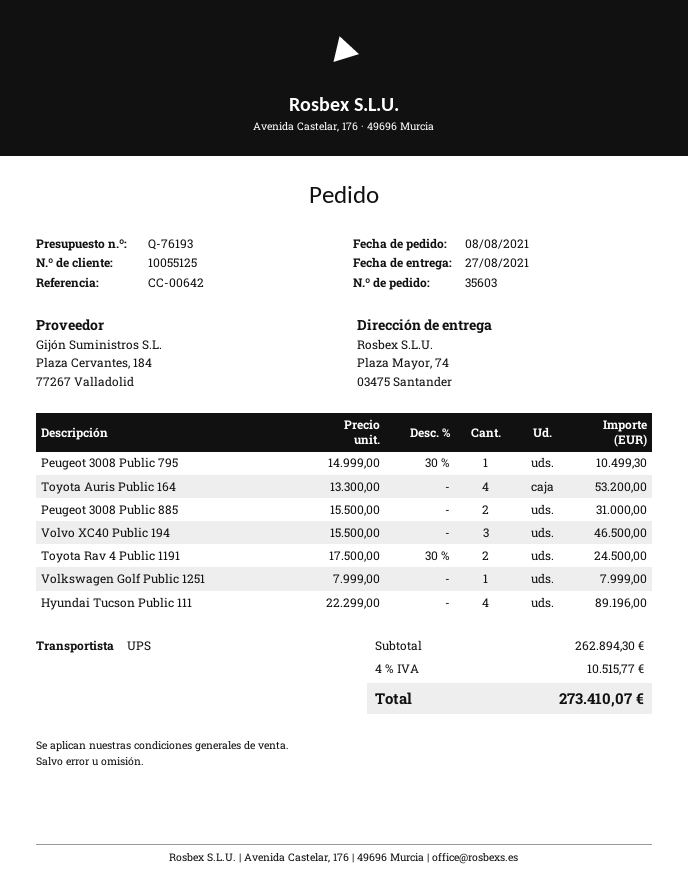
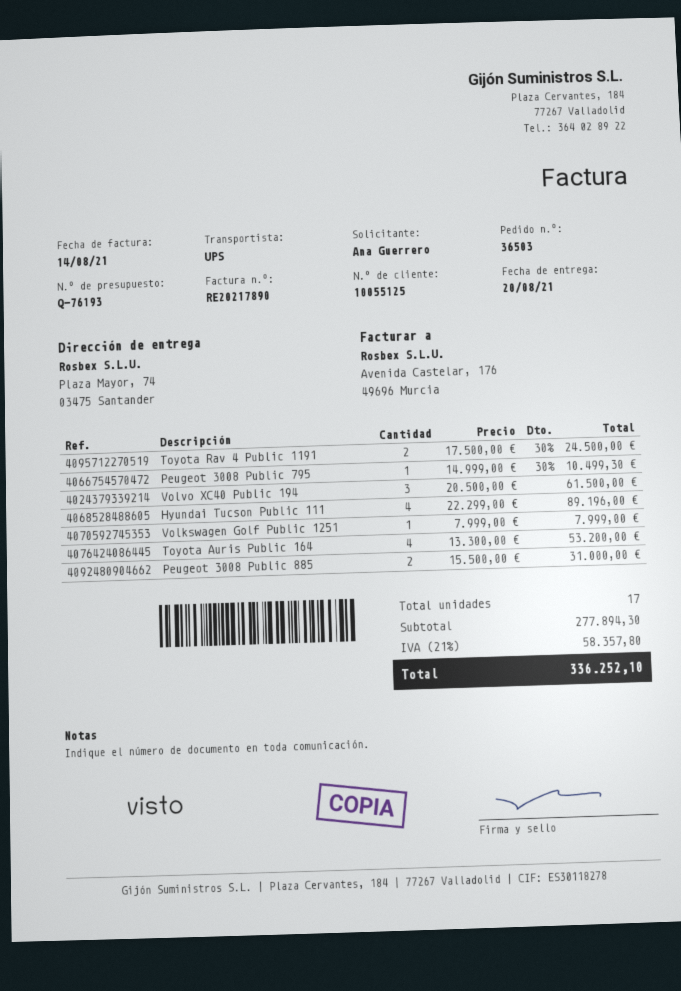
order number: 35603 -> 36503
delivery date: 2021-08-27 -> 2021-08-20
Volvo XC40 Public 194: 3 x 15500.00 = 46500.00 -> 3 x 20500.00 = 61500.00
subtotal: 262894.30 -> 277894.30
tax: 4% = 10515.77 -> 21% = 58357.80
total: 273410.07 -> 336252.10

